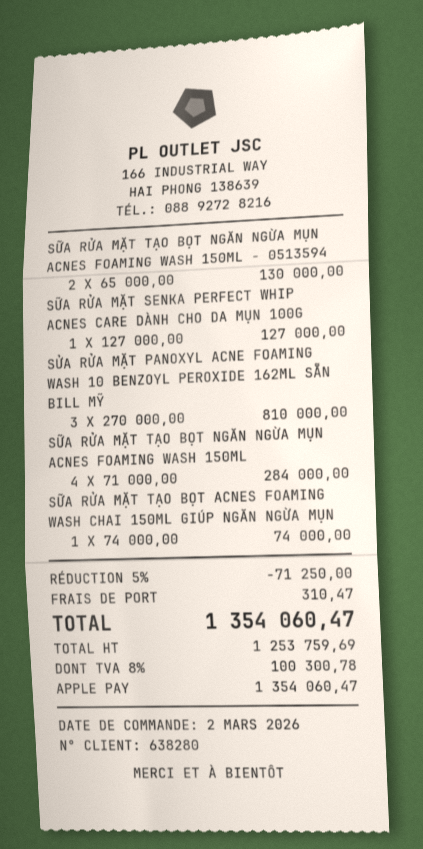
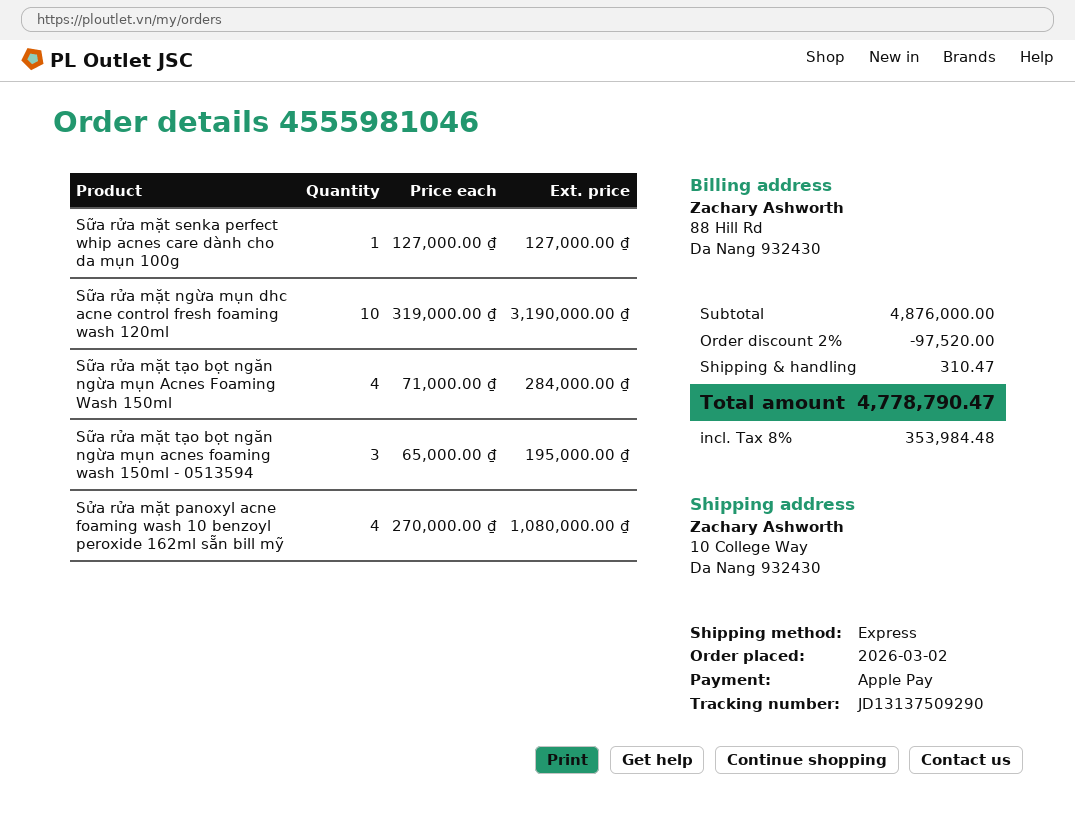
SỮA RỬA MẶT TẠO BỌT NGĂN NGỪA MỤN ACNES FOAMING WASH 150ML - 0513594: 2 x 65000.00 = 130000.00 -> 3 x 65000.00 = 195000.00
SỬA RỬA MẶT PANOXYL ACNE FOAMING WASH 10 BENZOYL PEROXIDE 162ML SẴN BILL MỸ: 3 x 270000.00 = 810000.00 -> 4 x 270000.00 = 1080000.00
SỮA RỬA MẶT TẠO BỌT ACNES FOAMING WASH CHAI 150ML GIÚP NGĂN NGỪA MỤN: 1 x 74000.00 = 74000.00 -> none
Sữa rửa mặt ngừa mụn dhc acne control fresh foaming wash 120ml: none -> 10 x 319000.00 = 3190000.00
discount: 5% = 71250.00 -> 2% = 97520.00
tax: 8% = 100300.78 -> 8% = 353984.48
total: 1354060.47 -> 4778790.47

